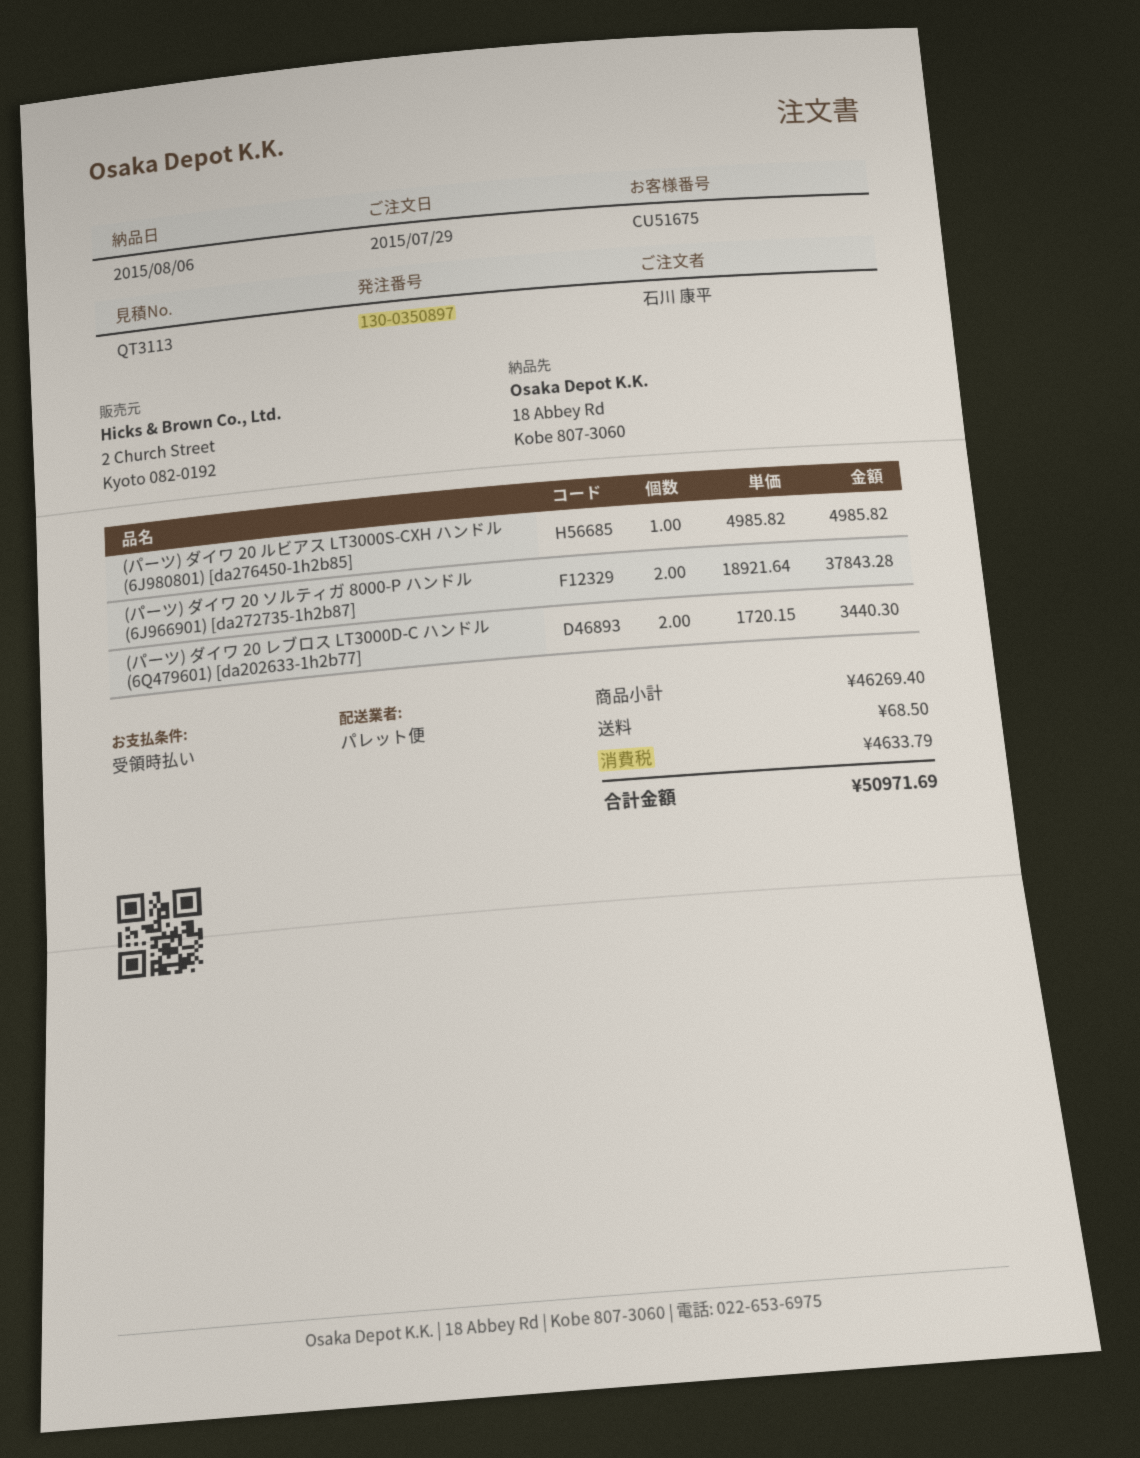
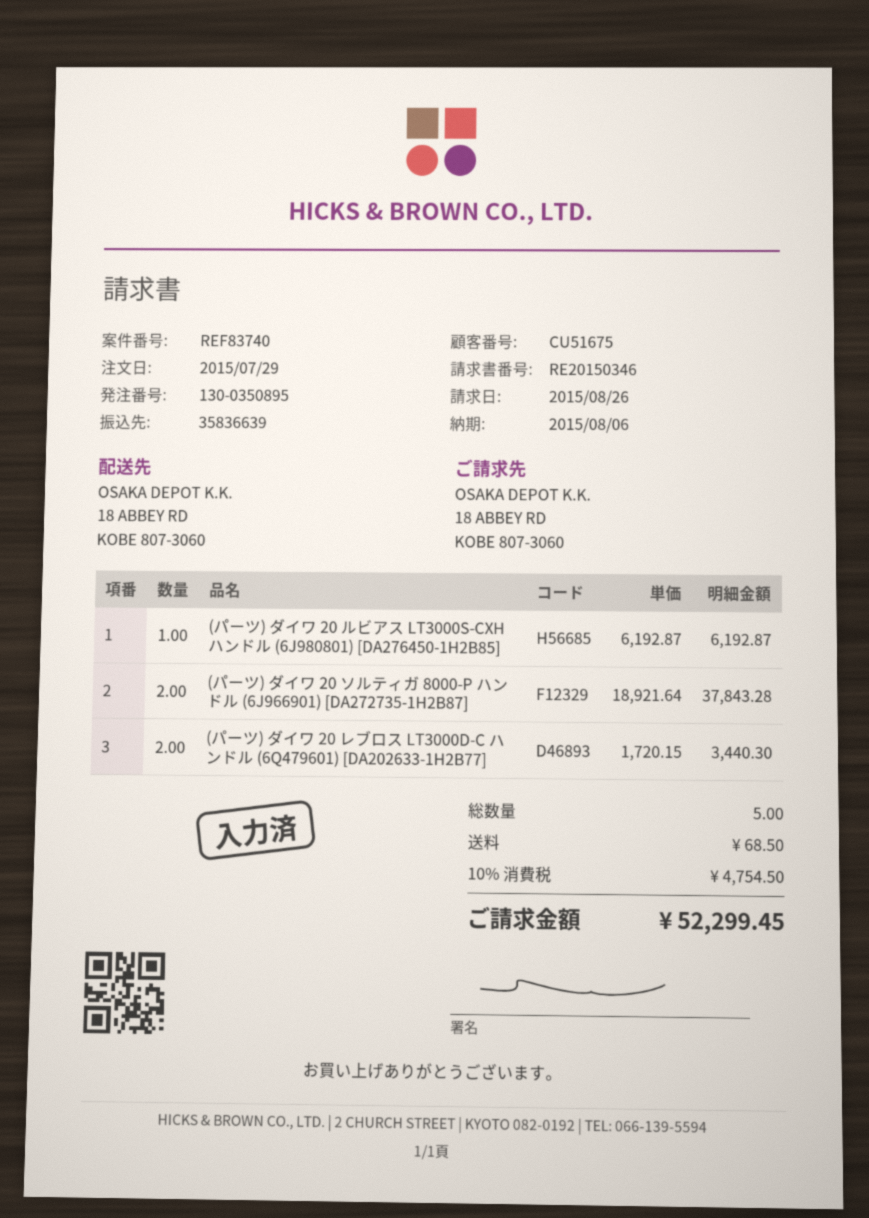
order number: 130-0350897 -> 130-0350895
(パーツ) ダイワ 20 ルビアス LT3000S-CXH ハンドル (6J980801) [da276450-1h2b85]: 1 x 4985.82 = 4985.82 -> 1 x 6192.87 = 6192.87
tax: 4633.79 -> 4754.50
total: 50971.69 -> 52299.45

